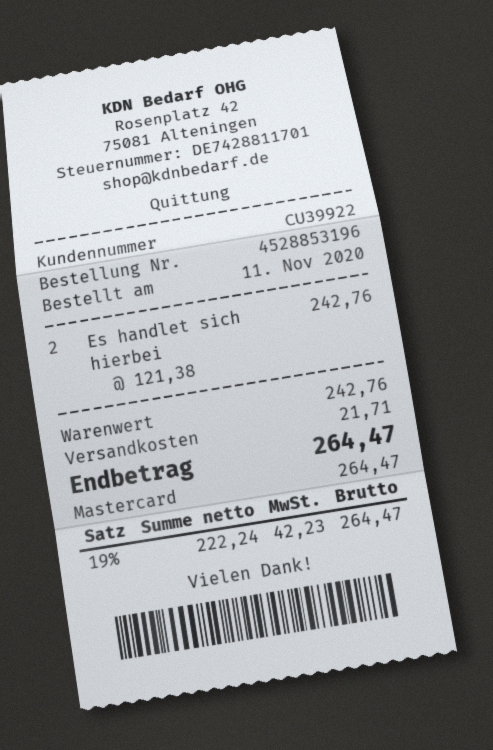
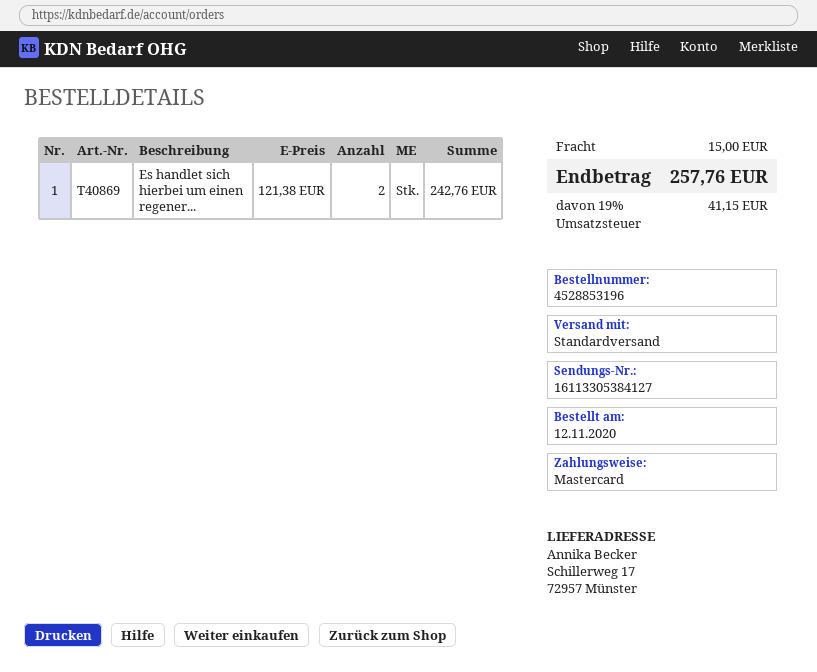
order date: 2020-11-11 -> 2020-11-12
shipping: 21.71 -> 15.00
tax: 19% = 42.23 -> 19% = 41.15
total: 264.47 -> 257.76

